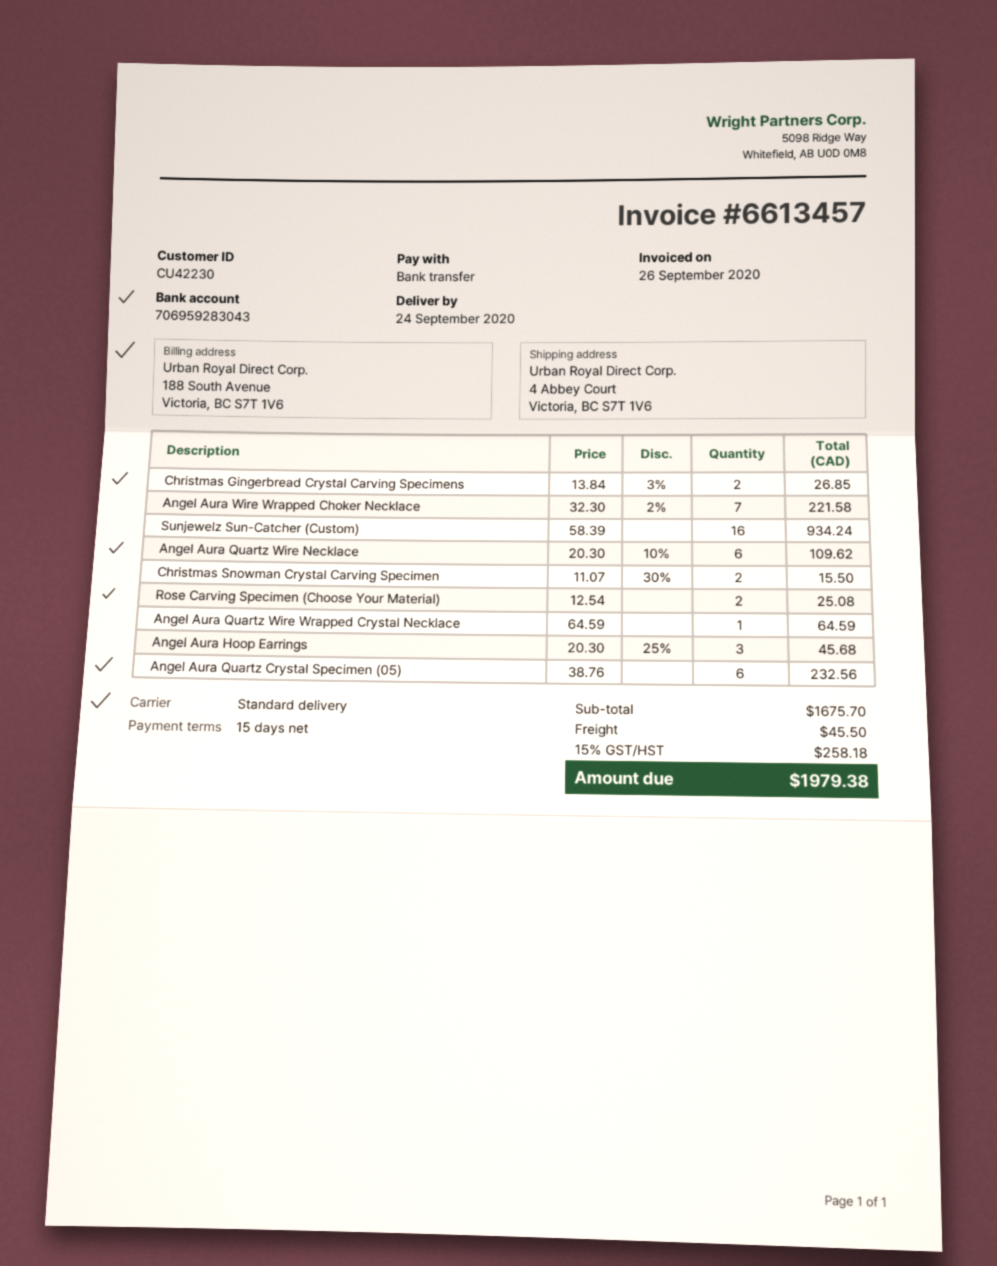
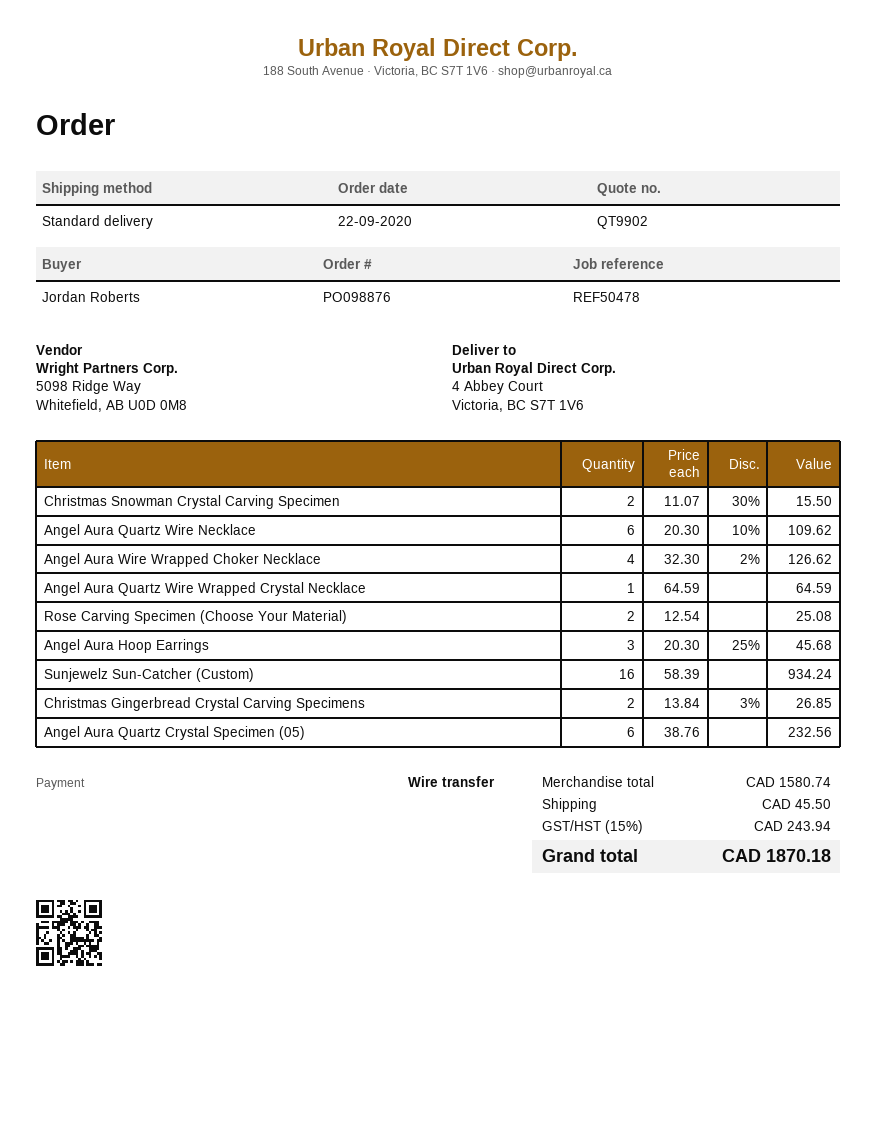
Angel Aura Wire Wrapped Choker Necklace: 7 x 32.30 - 2% = 221.58 -> 4 x 32.30 - 2% = 126.62
subtotal: 1675.70 -> 1580.74
tax: 15% = 258.18 -> 15% = 243.94
total: 1979.38 -> 1870.18

